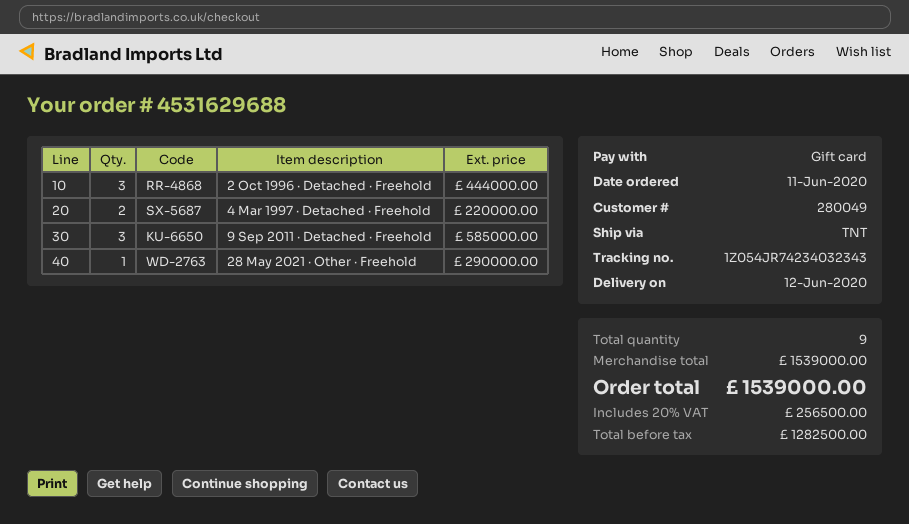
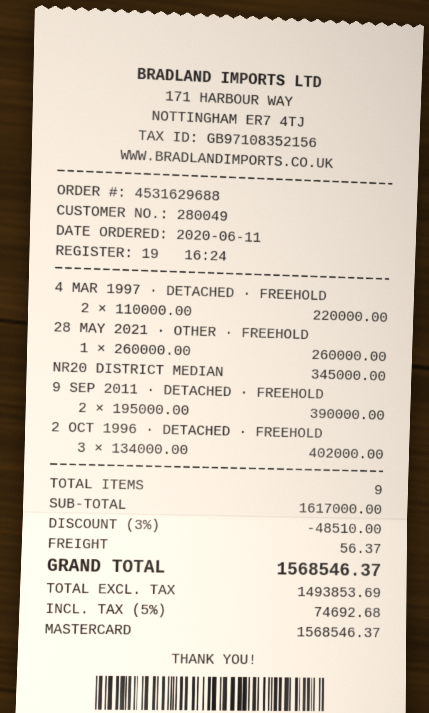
payment method: gift card -> Mastercard
2 Oct 1996 · Detached · Freehold: 3 for 444000.00 -> 3 for 402000.00
9 Sep 2011 · Detached · Freehold: 3 for 585000.00 -> 2 for 390000.00
28 May 2021 · Other · Freehold: 1 for 290000.00 -> 1 for 260000.00
NR20 DISTRICT MEDIAN: none -> 1 for 345000.00
subtotal: 1539000.00 -> 1617000.00
discount: none -> 3% = 48510.00
shipping: none -> 56.37
net: 1282500.00 -> 1493853.69
tax: 20% = 256500.00 -> 5% = 74692.68
total: 1539000.00 -> 1568546.37

